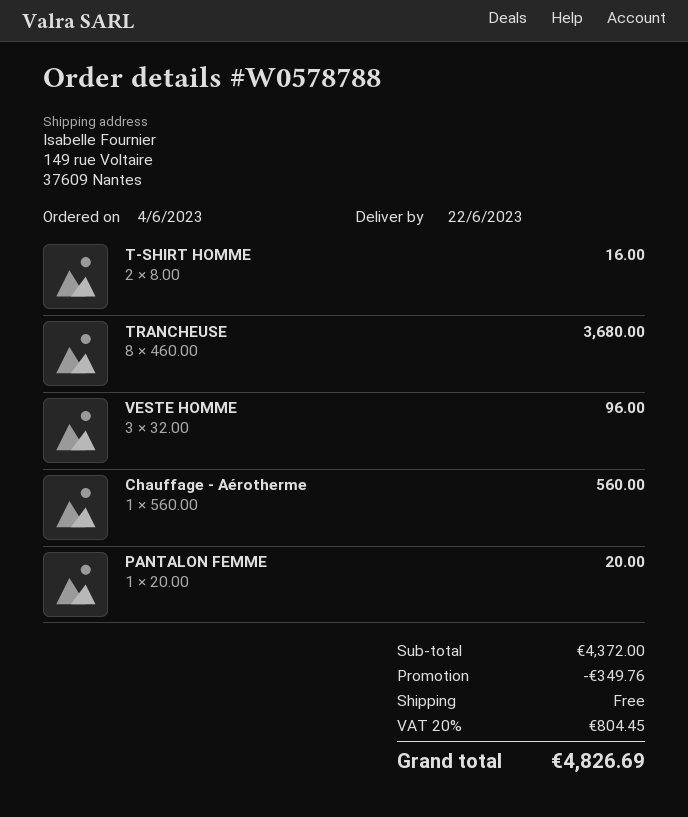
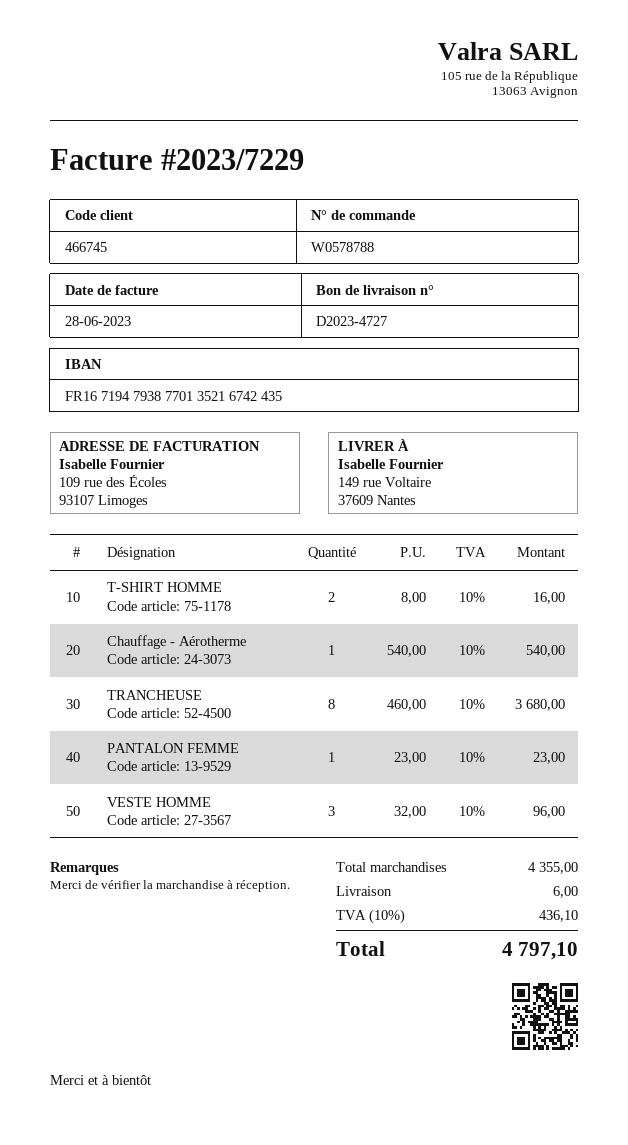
Chauffage - Aérotherme: 1 x 560.00 = 560.00 -> 1 x 540.00 = 540.00
PANTALON FEMME: 1 x 20.00 = 20.00 -> 1 x 23.00 = 23.00
subtotal: 4372.00 -> 4355.00
discount: 349.76 -> none
shipping: 0.00 -> 6.00
tax: 20% = 804.45 -> 10% = 436.10
total: 4826.69 -> 4797.10

